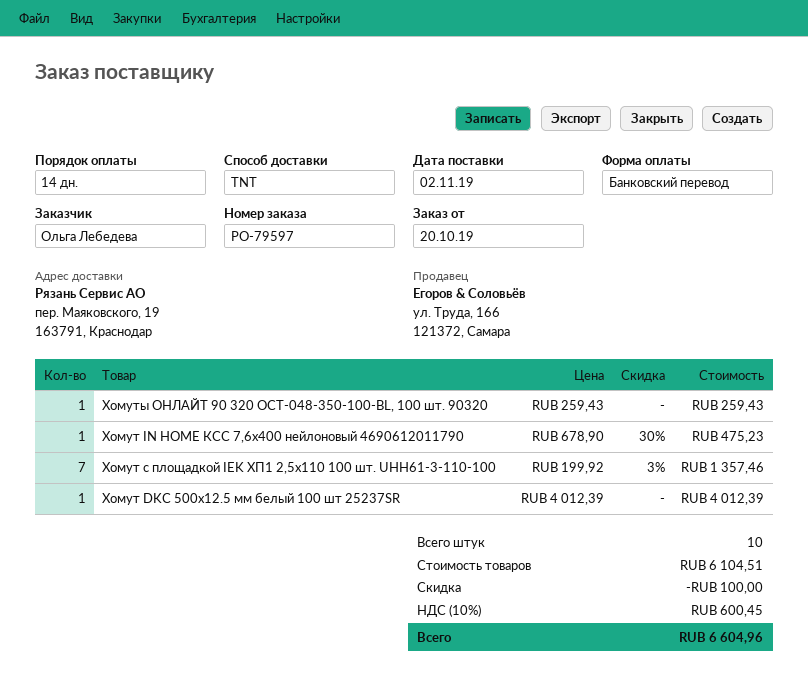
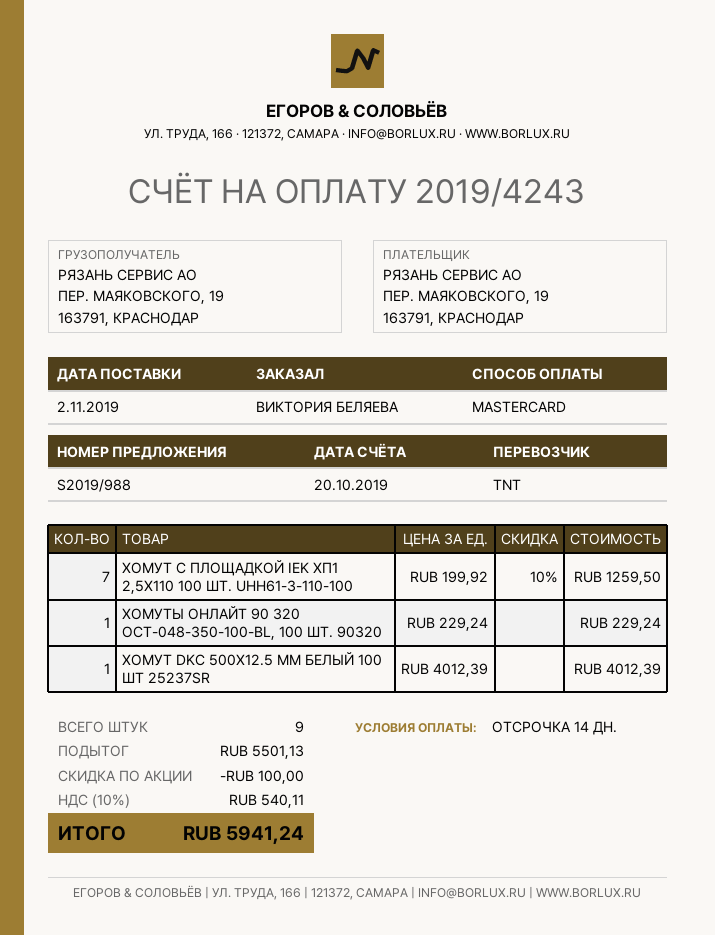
ordered by: Ольга Лебедева -> ВИКТОРИЯ БЕЛЯЕВА
payment method: bank transfer -> Mastercard
Хомуты ОНЛАЙТ 90 320 OCT-048-350-100-BL, 100 шт. 90320: 1 x 259.43 = 259.43 -> 1 x 229.24 = 229.24
Хомут IN HOME КСС 7,6х400 нейлоновый 4690612011790: 1 x 678.90 - 30% = 475.23 -> none
Хомут с площадкой IEK ХП1 2,5x110 100 шт. UHH61-3-110-100: 7 x 199.92 - 3% = 1357.46 -> 7 x 199.92 - 10% = 1259.50
total quantity: 10 -> 9
subtotal: 6104.51 -> 5501.13
tax: 10% = 600.45 -> 10% = 540.11
total: 6604.96 -> 5941.24

